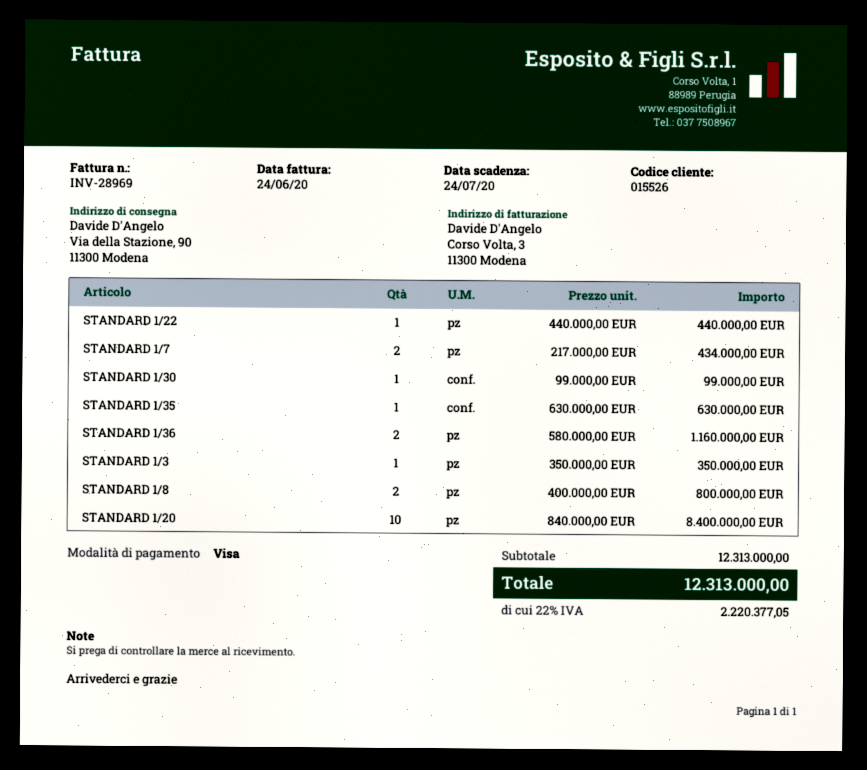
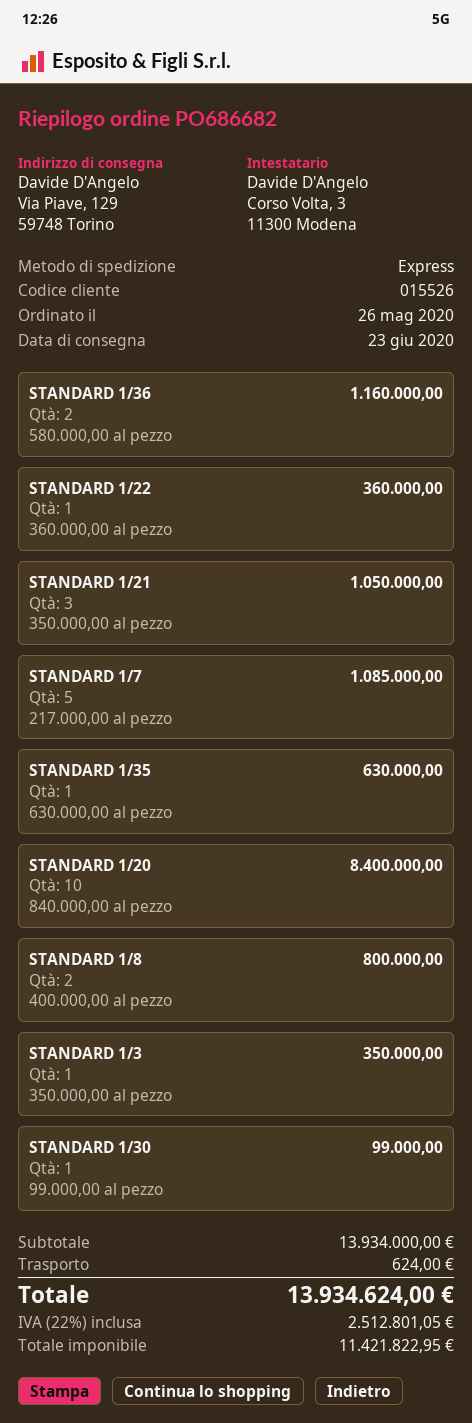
ship to: Via della Stazione, 90, 11300 Modena -> Via Piave, 129, 59748 Torino
STANDARD 1/22: 1 x 440000.00 = 440000.00 -> 1 x 360000.00 = 360000.00
STANDARD 1/7: 2 x 217000.00 = 434000.00 -> 5 x 217000.00 = 1085000.00
STANDARD 1/21: none -> 3 x 350000.00 = 1050000.00
subtotal: 12313000.00 -> 13934000.00
shipping: none -> 624.00
tax: 22% = 2220377.05 -> 22% = 2512801.05
total: 12313000.00 -> 13934624.00

